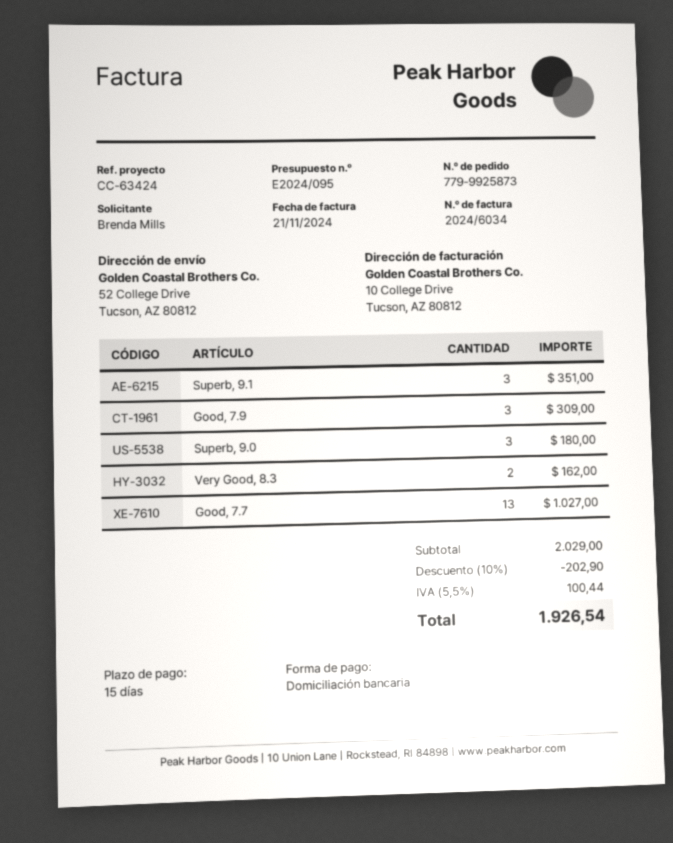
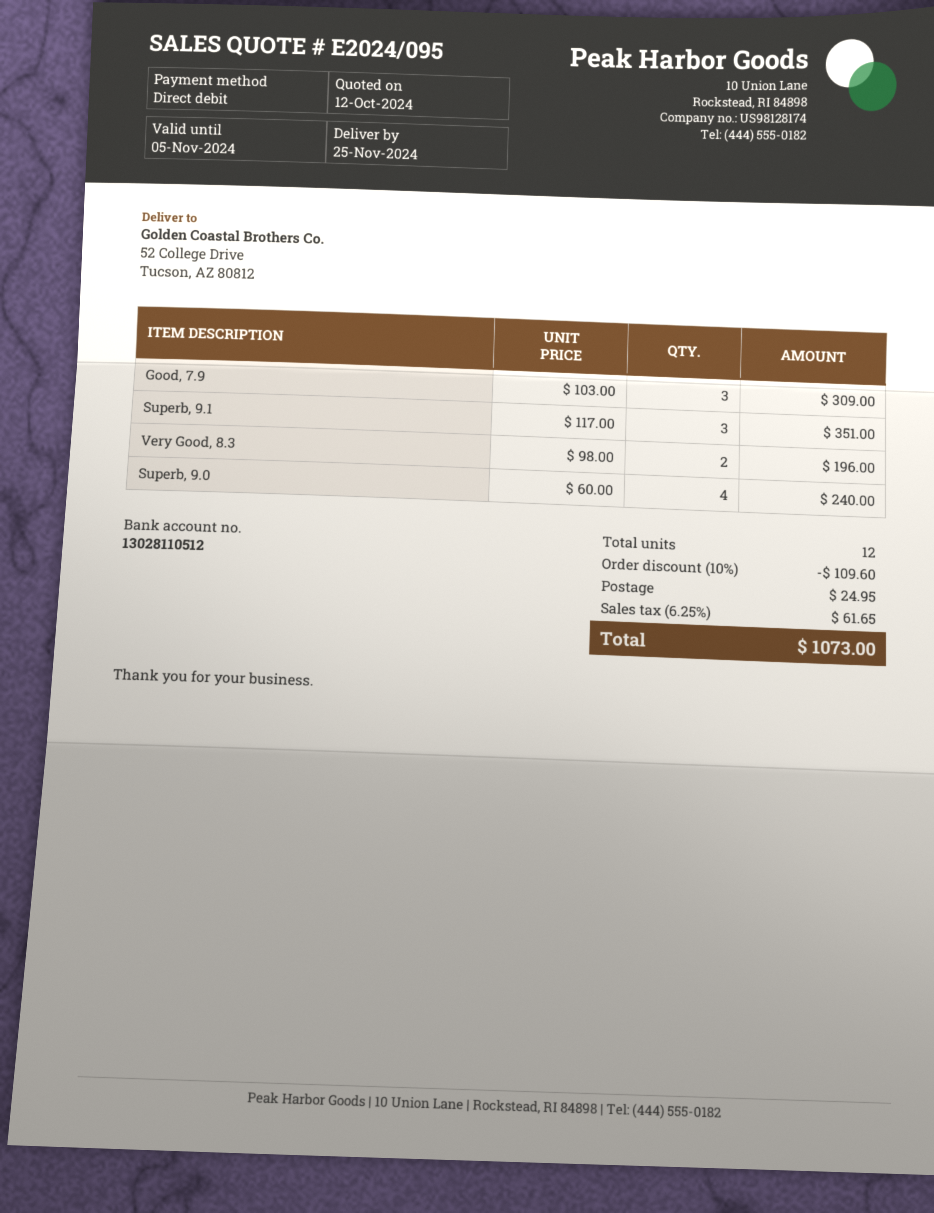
Superb, 9.0: 3 for 180.00 -> 4 for 240.00
Very Good, 8.3: 2 for 162.00 -> 2 for 196.00
Good, 7.7: 13 for 1027.00 -> none
discount: 10% = 202.90 -> 10% = 109.60
shipping: none -> 24.95
tax: 5.5% = 100.44 -> 6.25% = 61.65
total: 1926.54 -> 1073.00

